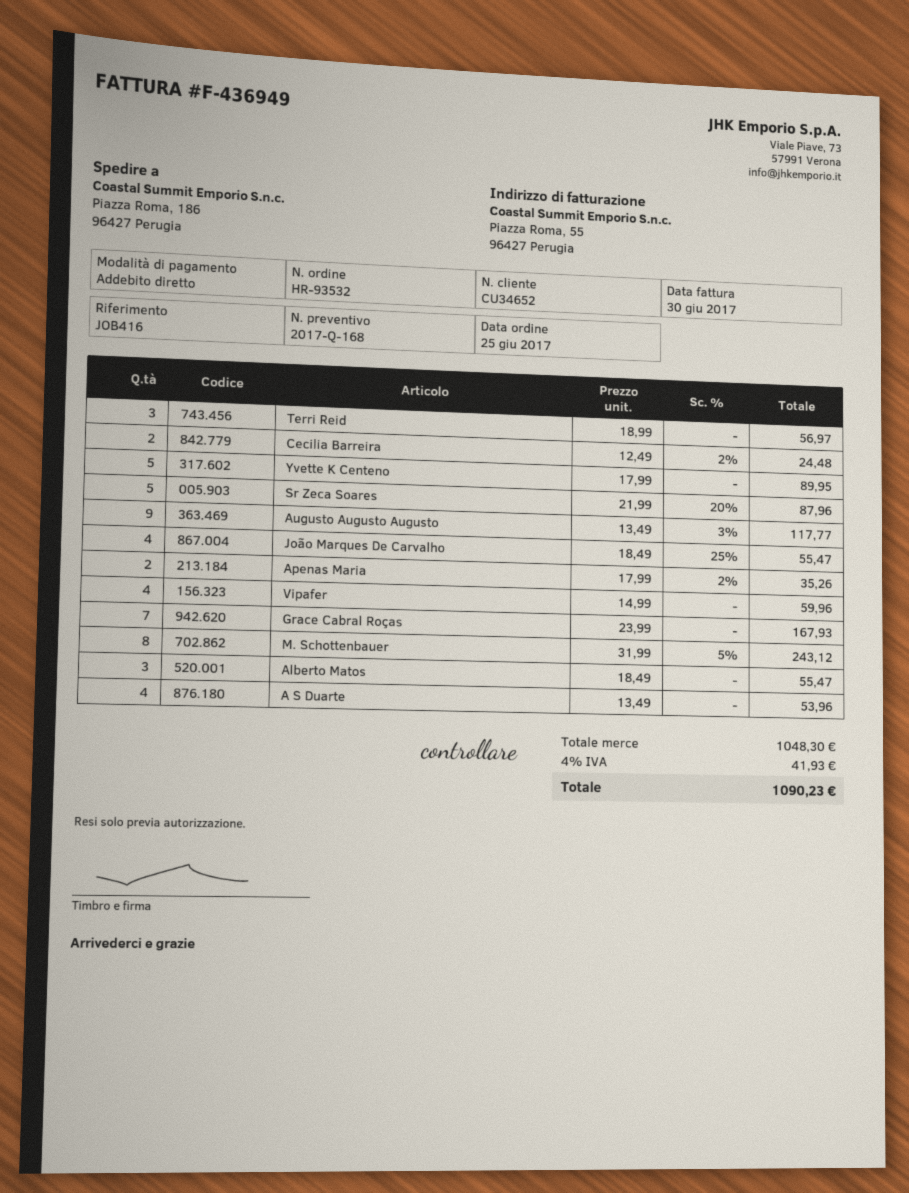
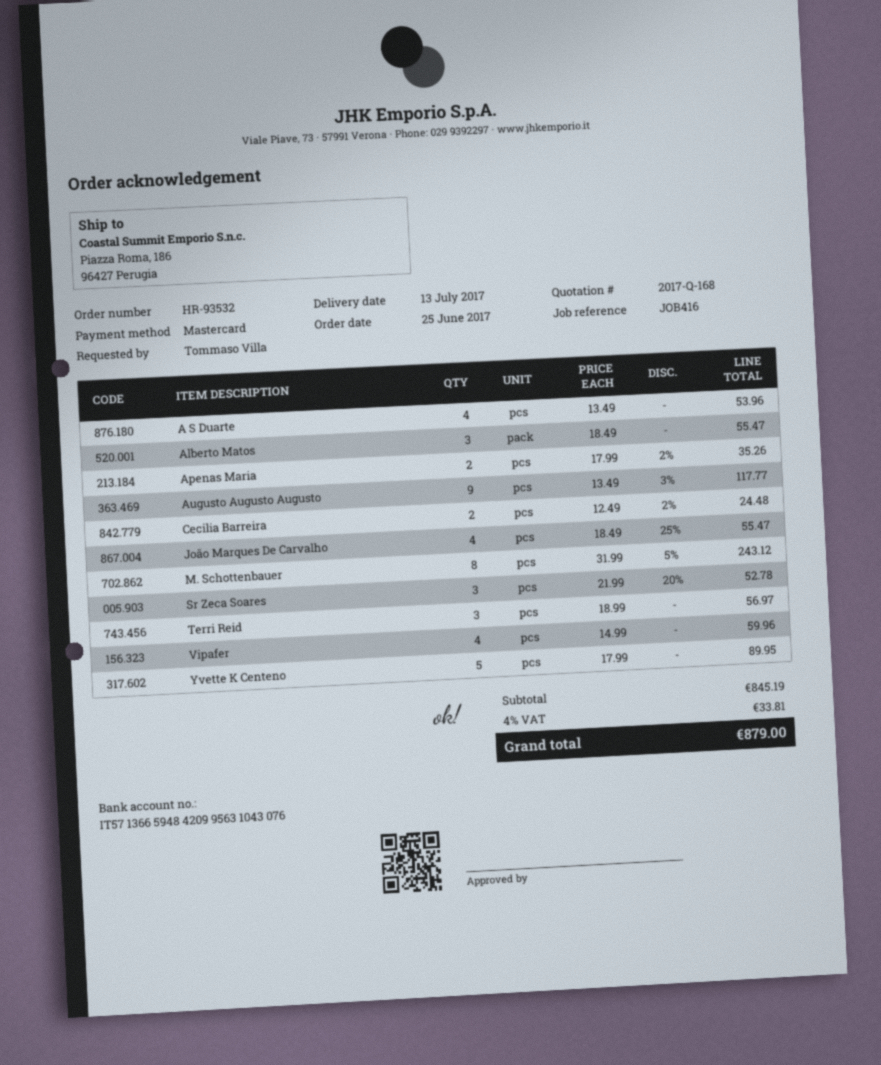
payment method: direct debit -> Mastercard
Sr Zeca Soares: 5 x 21.99 - 20% = 87.96 -> 3 x 21.99 - 20% = 52.78
Grace Cabral Roças: 7 x 23.99 = 167.93 -> none
subtotal: 1048.30 -> 845.19
tax: 4% = 41.93 -> 4% = 33.81
total: 1090.23 -> 879.00

